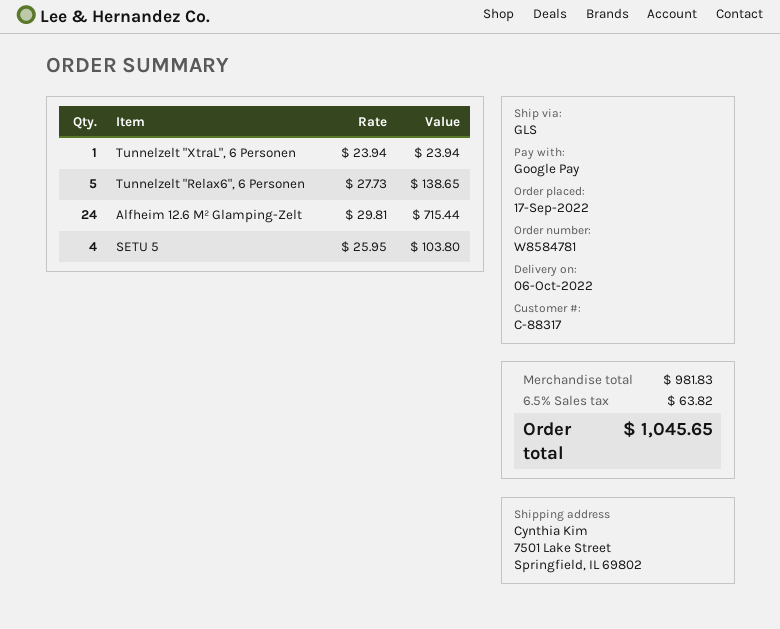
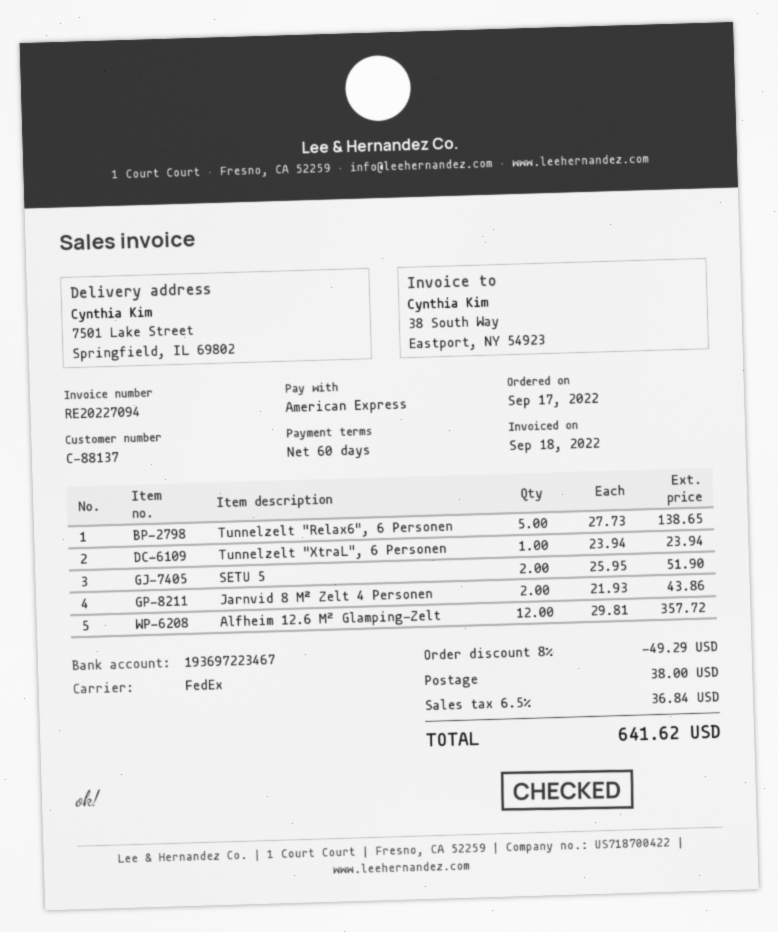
customer number: C-88317 -> C-88137
payment method: Google Pay -> American Express
shipping method: GLS -> FedEx
Alfheim 12.6 M² Glamping-Zelt: 24 x 29.81 = 715.44 -> 12 x 29.81 = 357.72
SETU 5: 4 x 25.95 = 103.80 -> 2 x 25.95 = 51.90
Jarnvid 8 M² Zelt 4 Personen: none -> 2 x 21.93 = 43.86
discount: none -> 8% = 49.29
shipping: none -> 38.00
tax: 6.5% = 63.82 -> 6.5% = 36.84
total: 1045.65 -> 641.62

